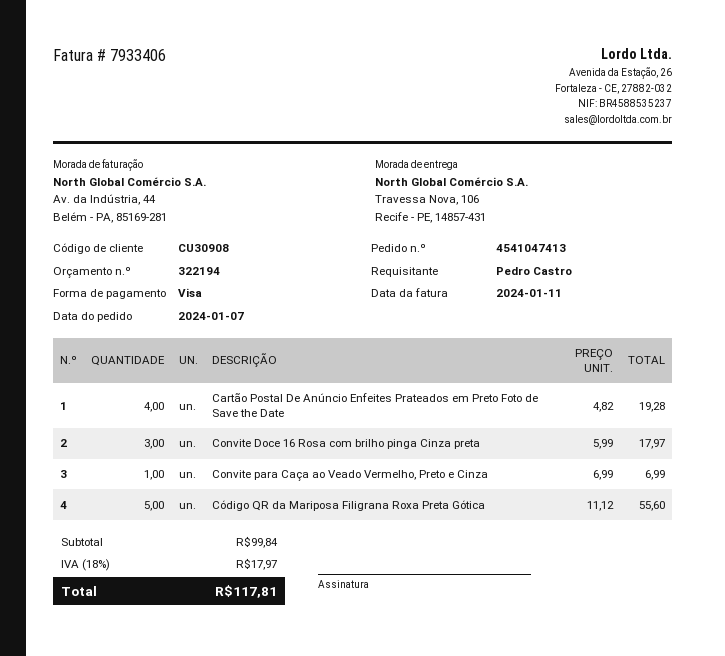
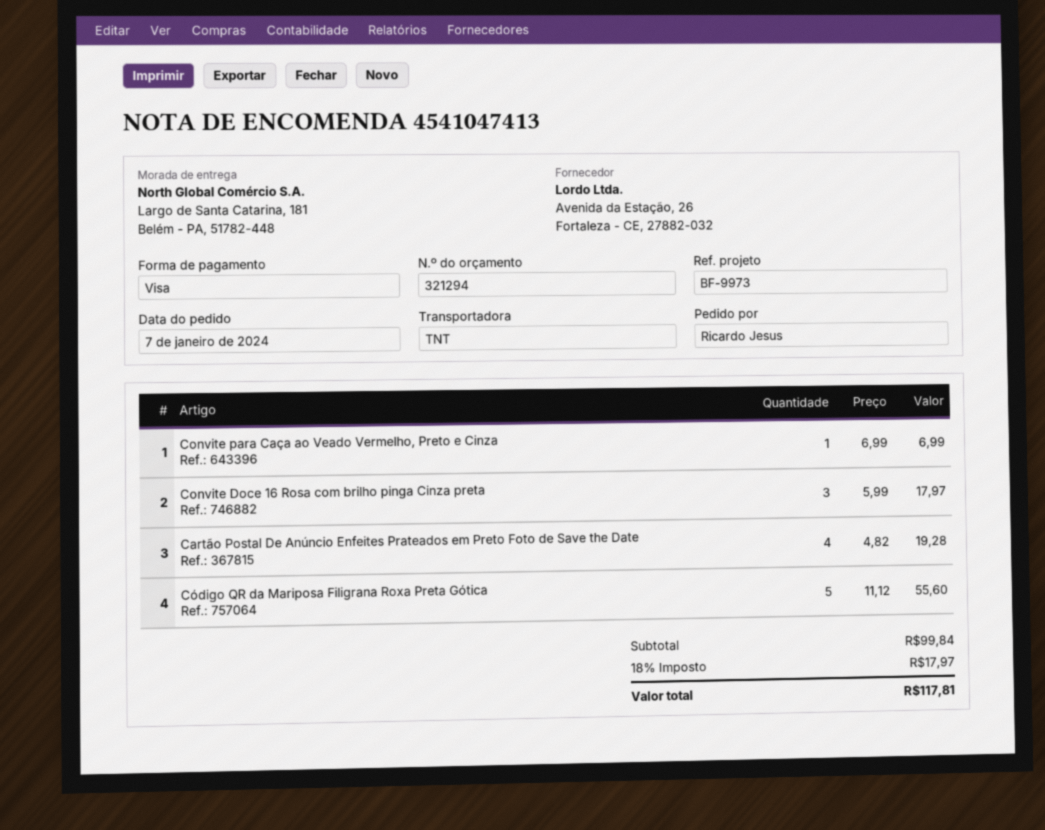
quote number: 322194 -> 321294
ordered by: Pedro Castro -> Ricardo Jesus
ship to: Travessa Nova, 106, Recife - PE, 14857-431 -> Largo de Santa Catarina, 181, Belém - PA, 51782-448

